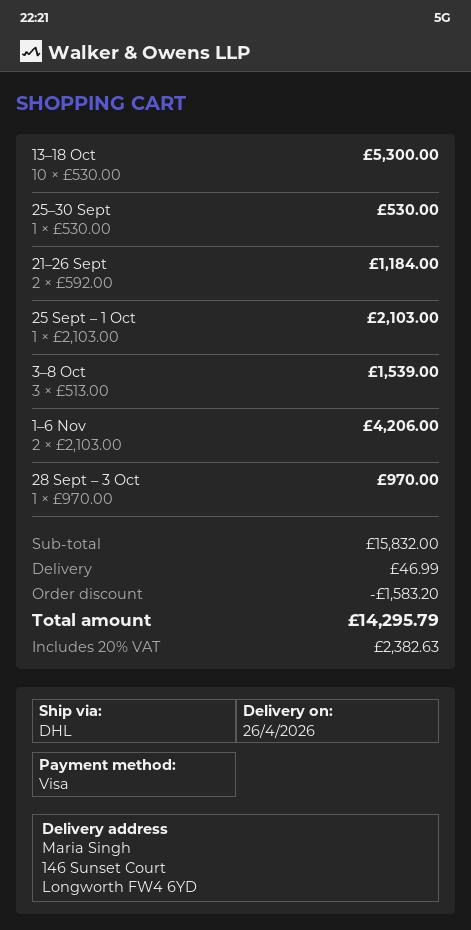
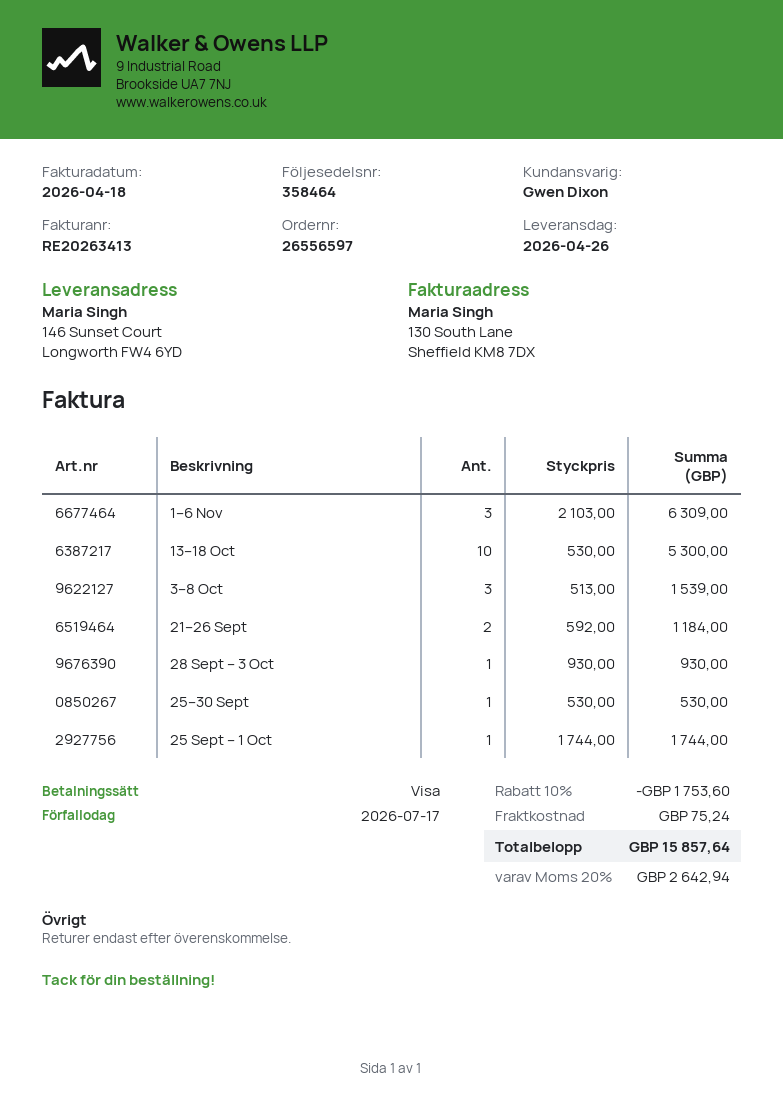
25 Sept – 1 Oct: 1 x 2103.00 = 2103.00 -> 1 x 1744.00 = 1744.00
1–6 Nov: 2 x 2103.00 = 4206.00 -> 3 x 2103.00 = 6309.00
28 Sept – 3 Oct: 1 x 970.00 = 970.00 -> 1 x 930.00 = 930.00
discount: 1583.20 -> 1753.60
shipping: 46.99 -> 75.24
tax: 20% = 2382.63 -> 20% = 2642.94
total: 14295.79 -> 15857.64

